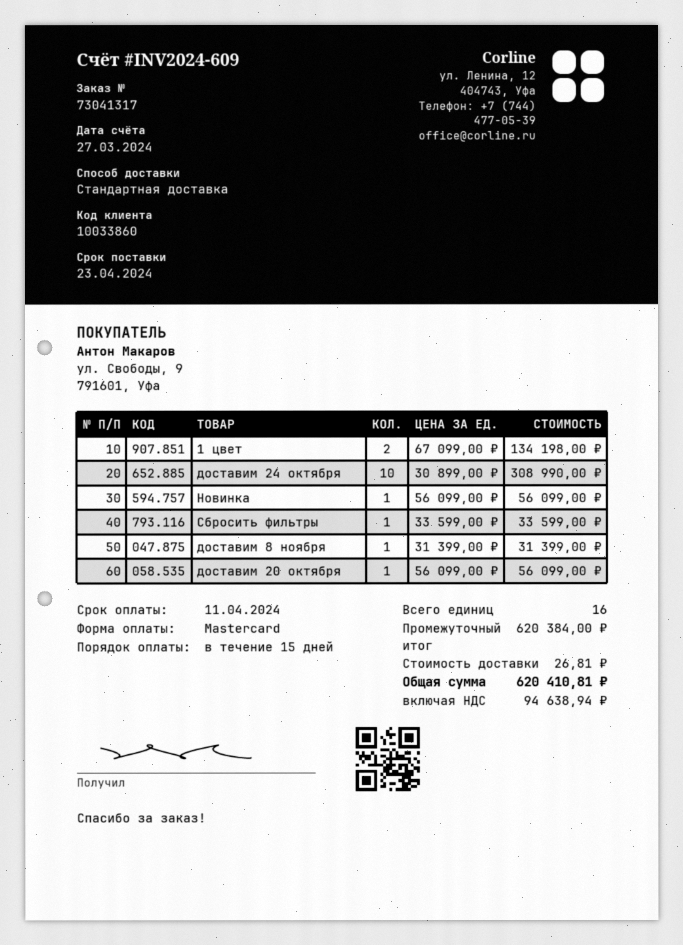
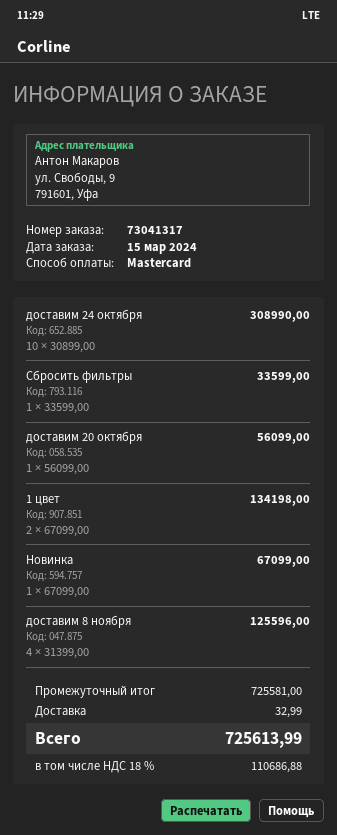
Новинка: 1 x 56099.00 = 56099.00 -> 1 x 67099.00 = 67099.00
доставим 8 ноября: 1 x 31399.00 = 31399.00 -> 4 x 31399.00 = 125596.00
subtotal: 620384.00 -> 725581.00
shipping: 26.81 -> 32.99
tax: 94638.94 -> 110686.88
total: 620410.81 -> 725613.99

